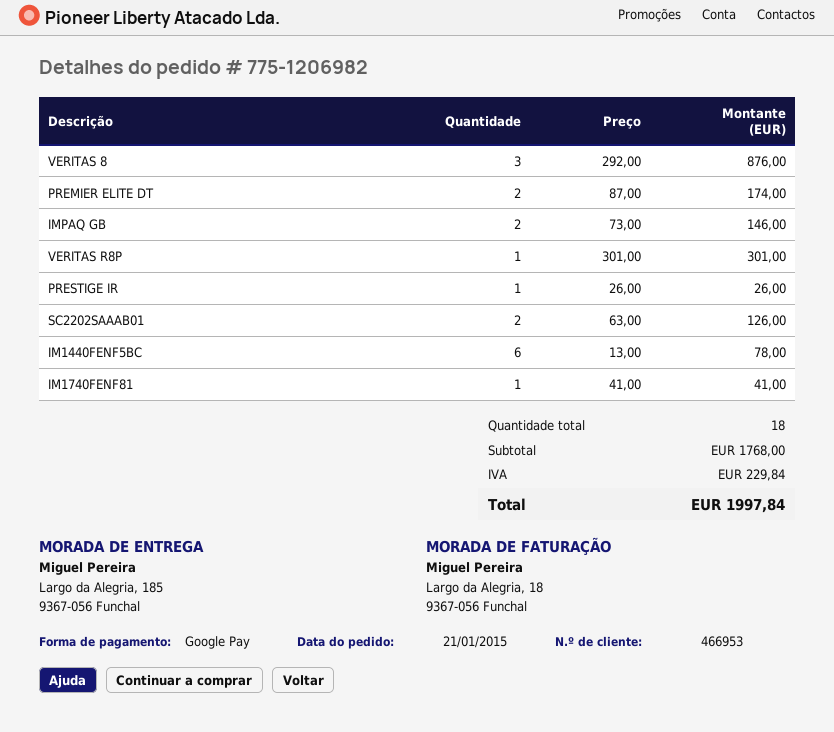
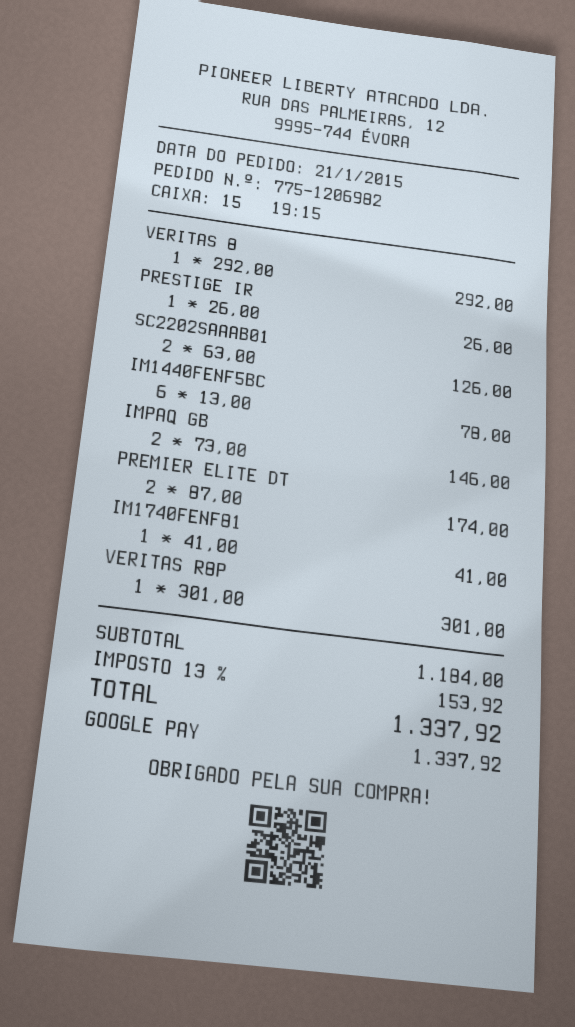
VERITAS 8: 3 x 292.00 = 876.00 -> 1 x 292.00 = 292.00
subtotal: 1768.00 -> 1184.00
tax: 229.84 -> 153.92
total: 1997.84 -> 1337.92

